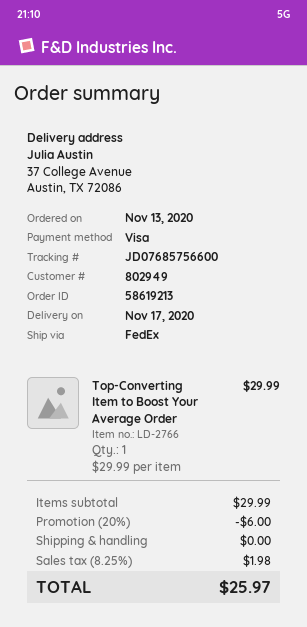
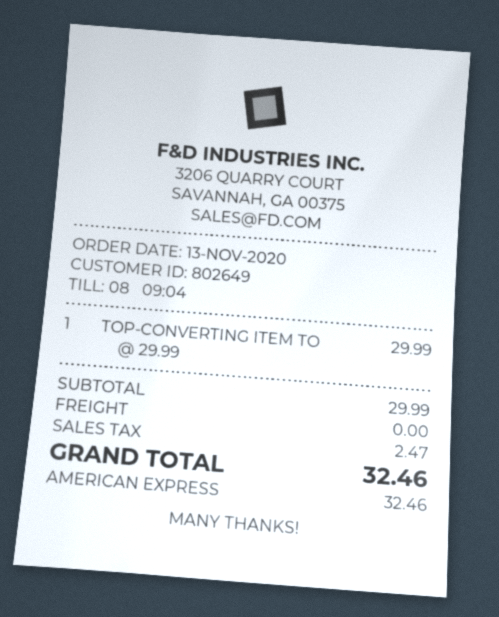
customer number: 802949 -> 802649
payment method: Visa -> American Express
discount: 20% = 6.00 -> none
tax: 1.98 -> 2.47
total: 25.97 -> 32.46

